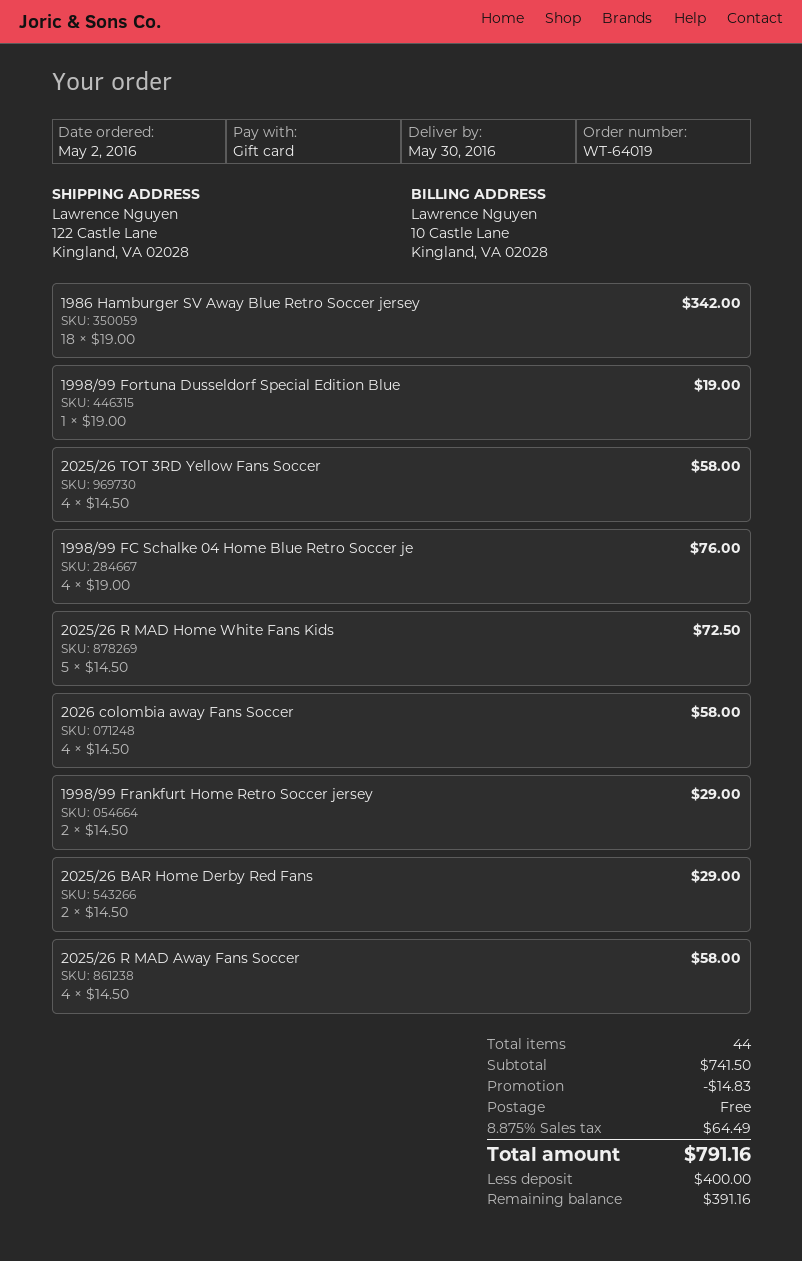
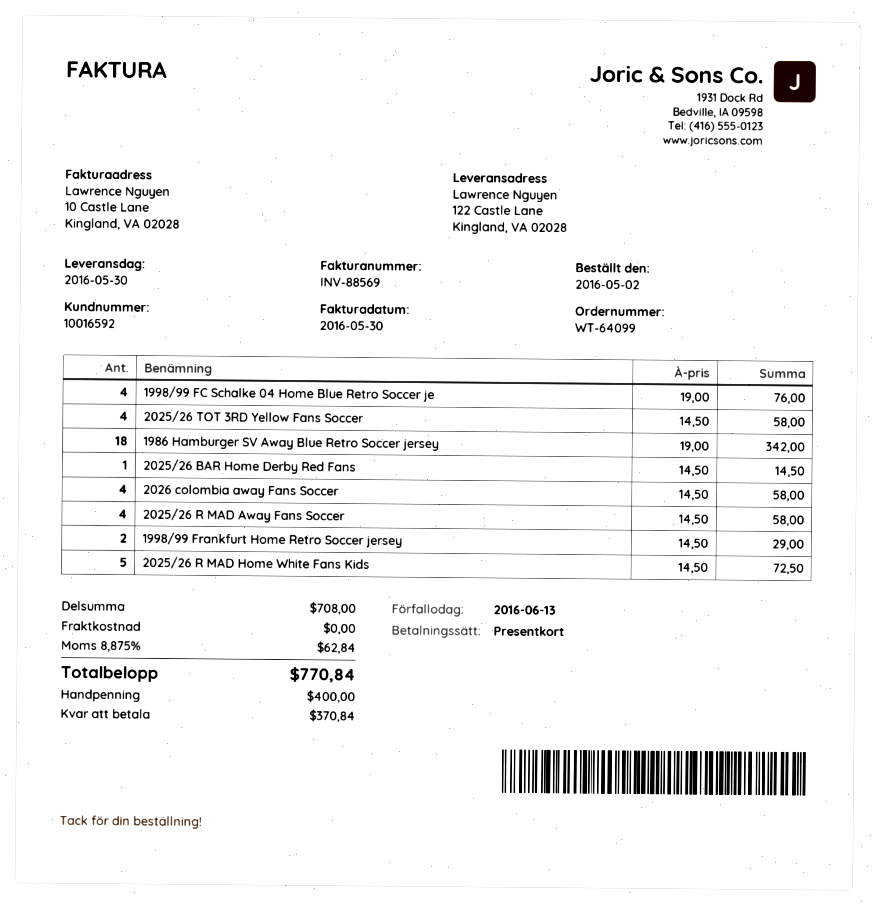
order number: WT-64019 -> WT-64099
1998/99 Fortuna Dusseldorf Special Edition Blue: 1 x 19.00 = 19.00 -> none
2025/26 BAR Home Derby Red Fans: 2 x 14.50 = 29.00 -> 1 x 14.50 = 14.50
subtotal: 741.50 -> 708.00
discount: 14.83 -> none
tax: 8.875% = 64.49 -> 8.875% = 62.84
total: 791.16 -> 770.84
balance: 391.16 -> 370.84

